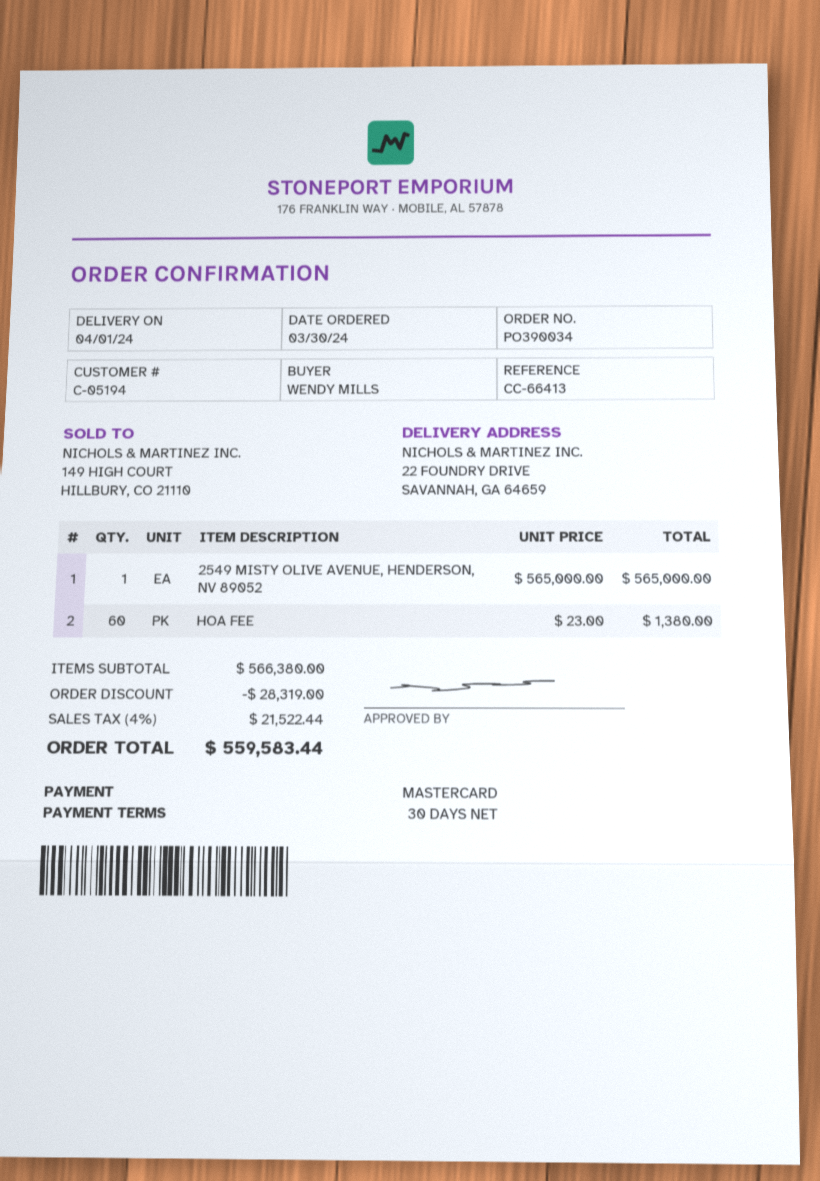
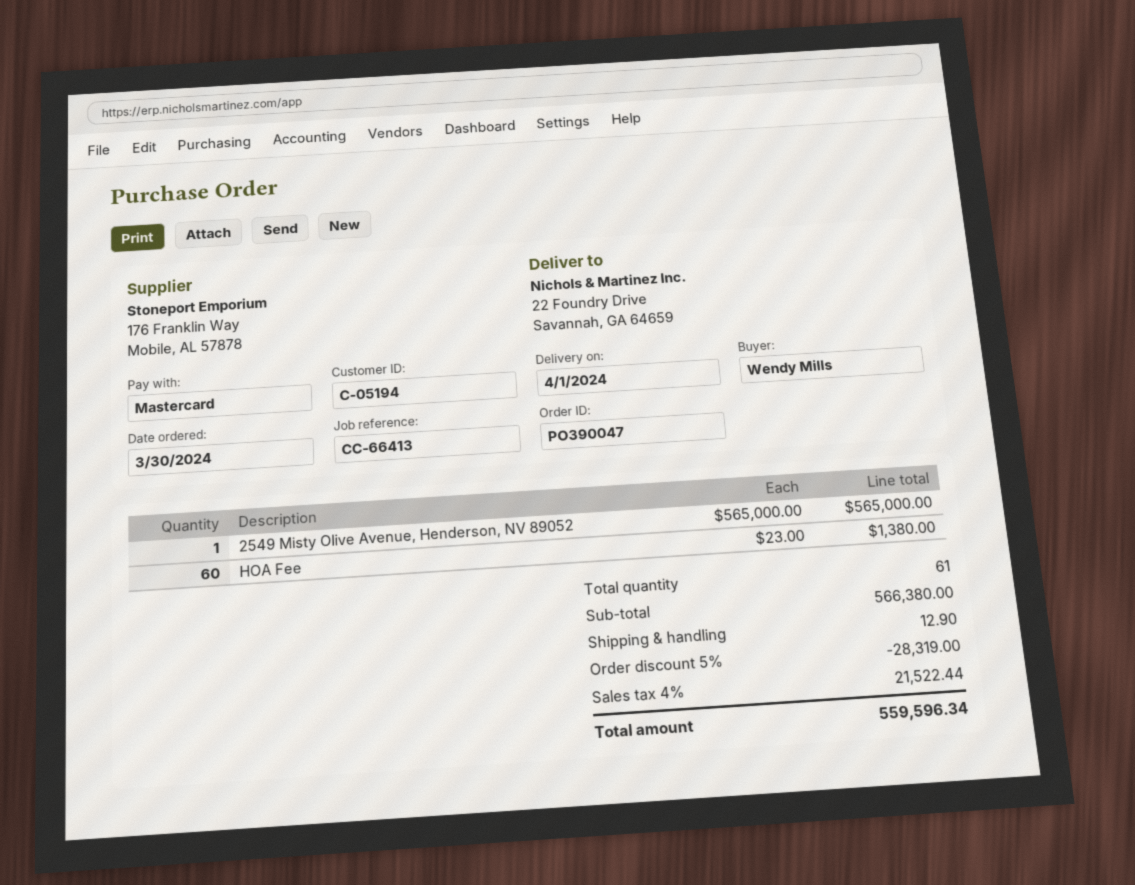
order number: PO390034 -> PO390047
shipping: none -> 12.90
total: 559583.44 -> 559596.34

